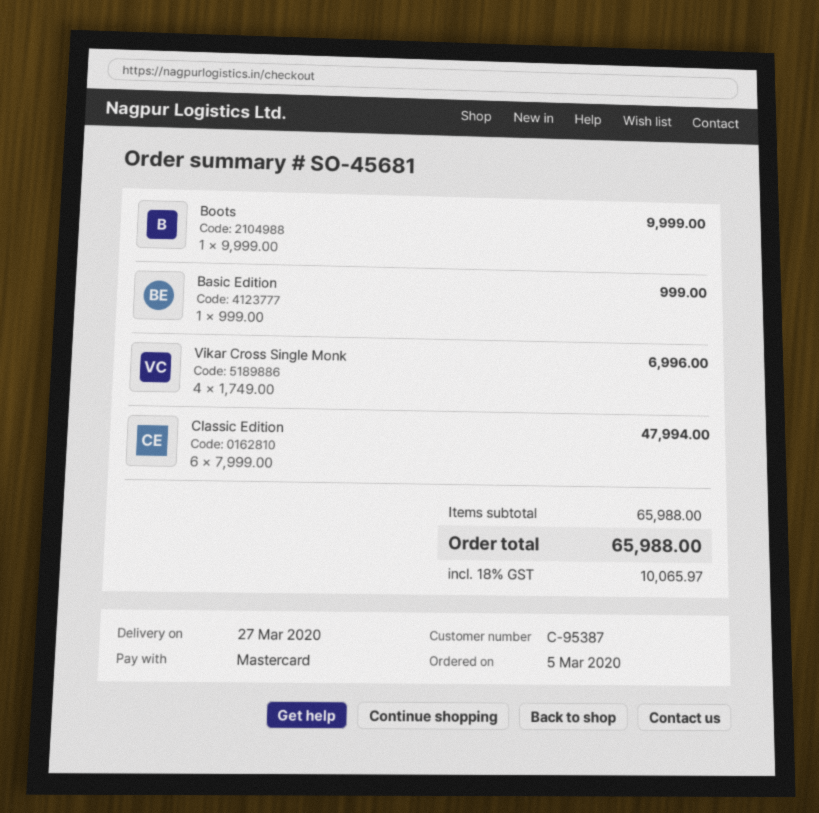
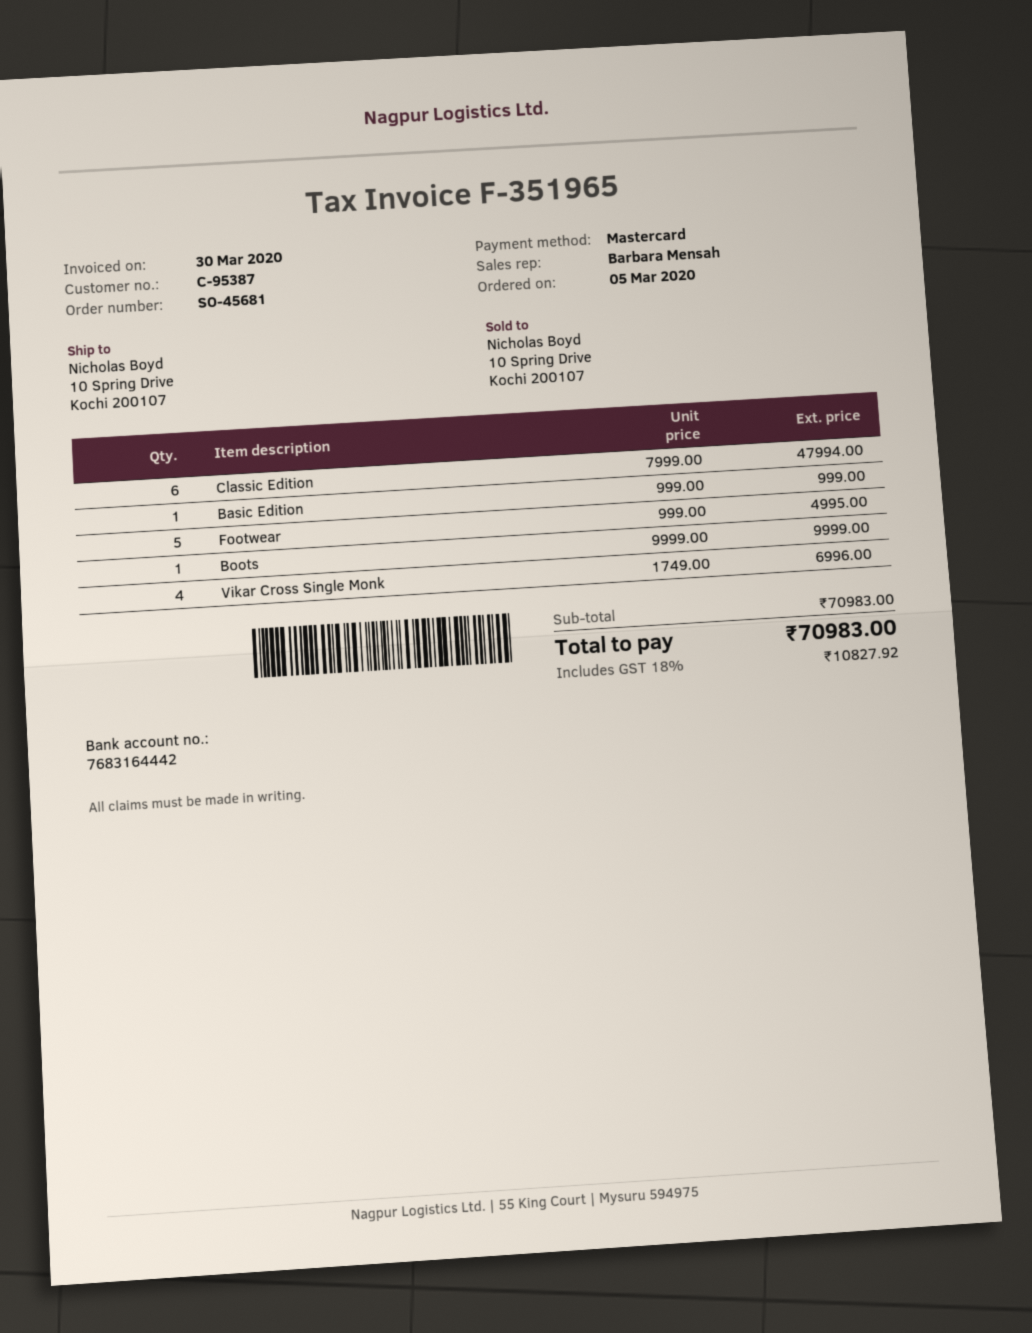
Footwear: none -> 5 x 999.00 = 4995.00
subtotal: 65988.00 -> 70983.00
tax: 18% = 10065.97 -> 18% = 10827.92
total: 65988.00 -> 70983.00

